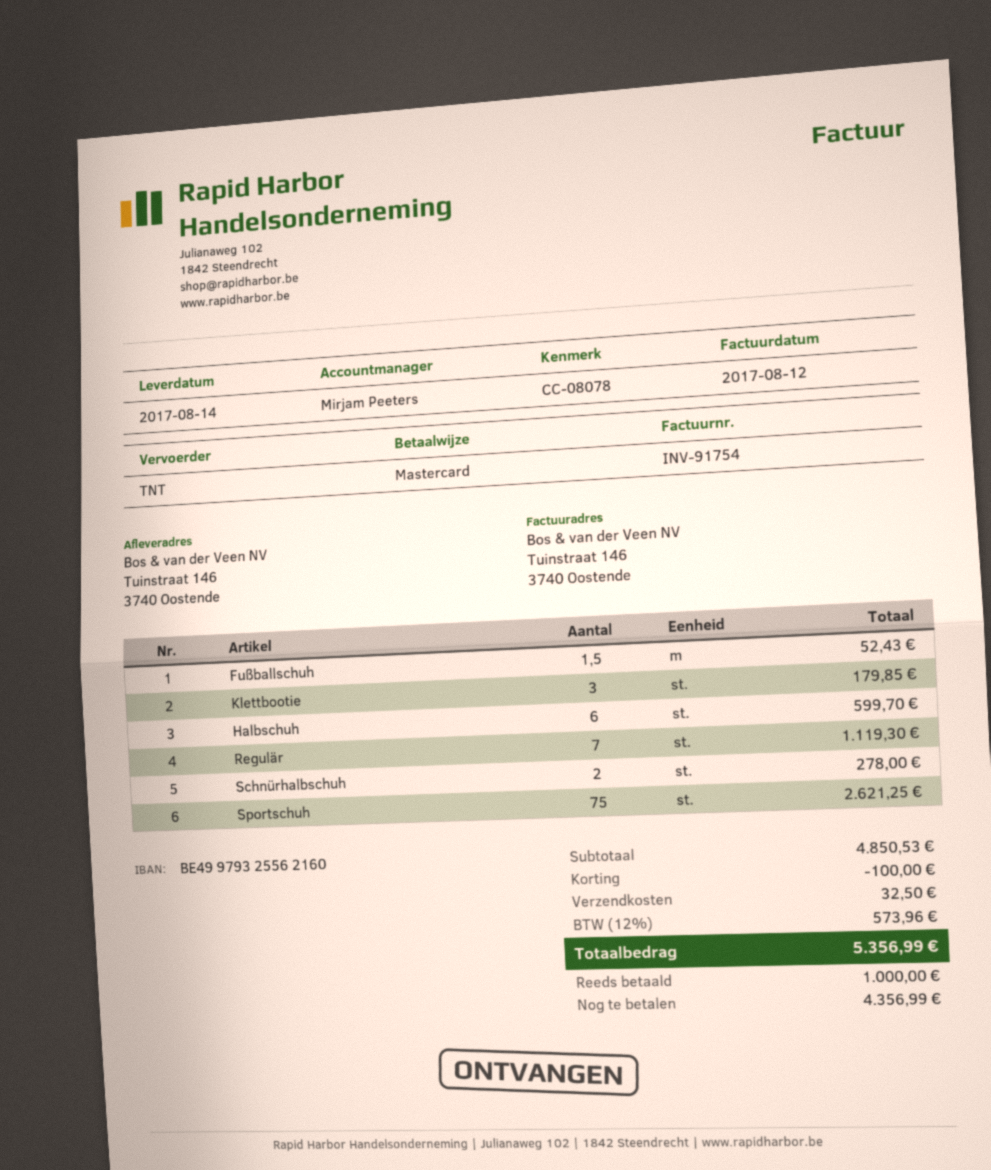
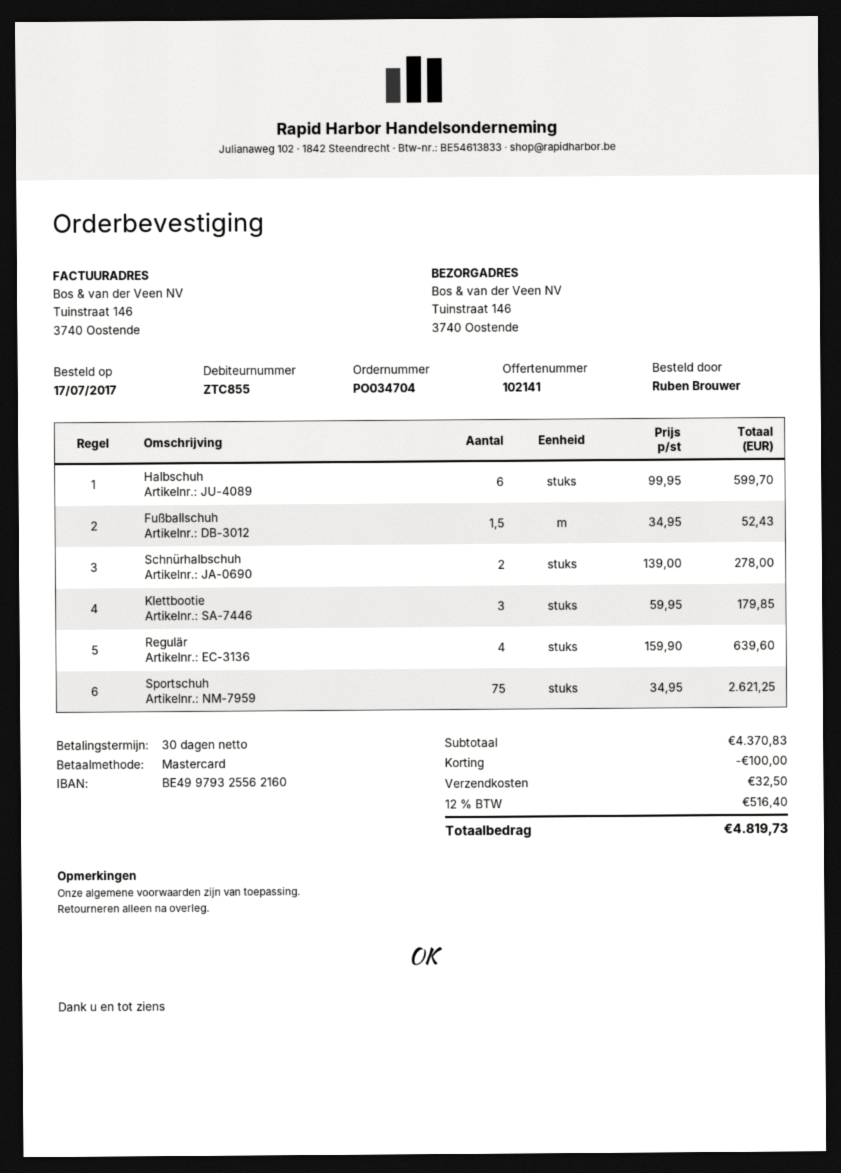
Regulär: 7 for 1119.30 -> 4 for 639.60
subtotal: 4850.53 -> 4370.83
tax: 12% = 573.96 -> 12% = 516.40
total: 5356.99 -> 4819.73

